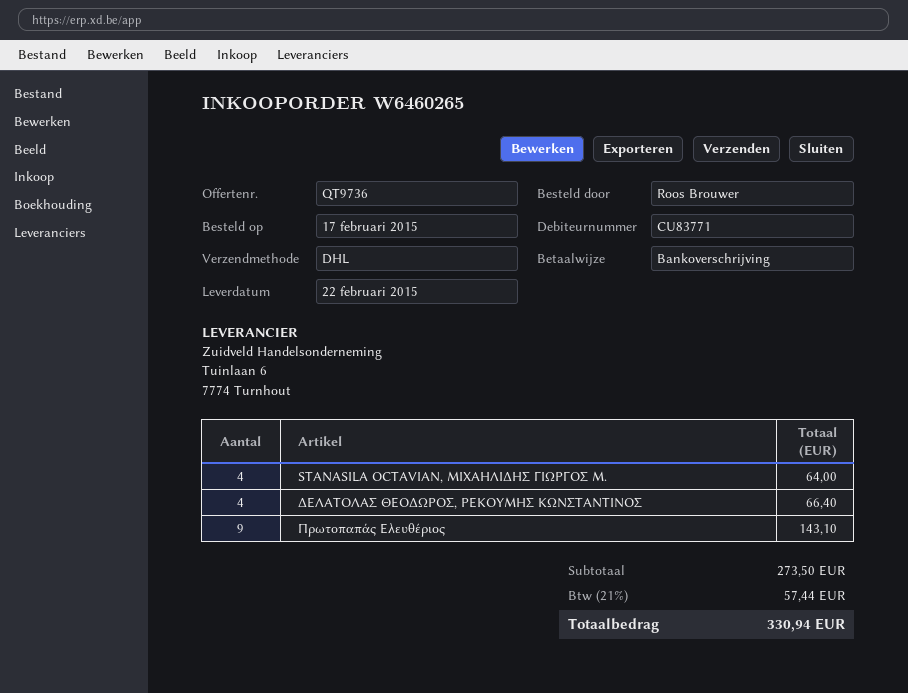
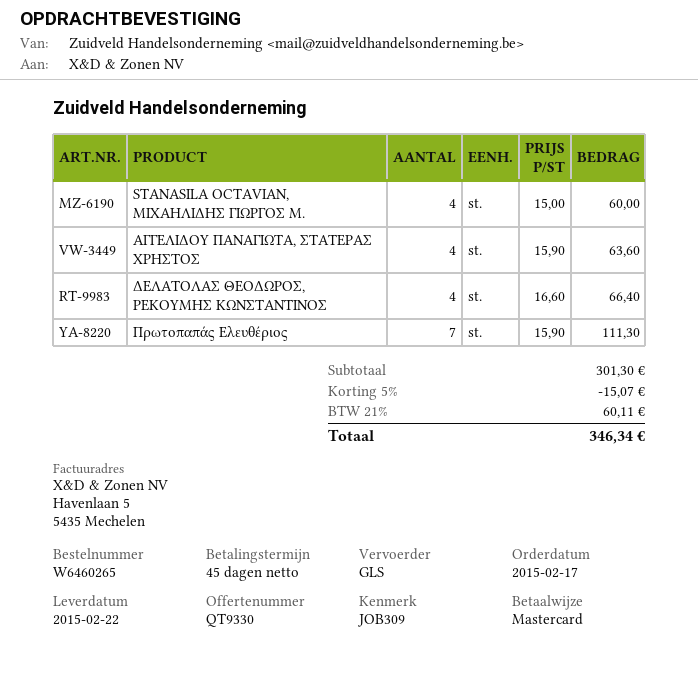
quote number: QT9736 -> QT9330
payment method: bank transfer -> Mastercard
shipping method: DHL -> GLS
STANASILA OCTAVIAN, ΜΙΧΑΗΛΙΔΗΣ ΓΙΩΡΓΟΣ Μ.: 4 for 64.00 -> 4 for 60.00
Πρωτοπαπάς Ελευθέριος: 9 for 143.10 -> 7 for 111.30
ΑΓΓΕΛΙΔΟΥ ΠΑΝΑΓΙΩΤΑ, ΣΤΑΤΕΡΑΣ ΧΡΗΣΤΟΣ: none -> 4 for 63.60
subtotal: 273.50 -> 301.30
discount: none -> 5% = 15.07
tax: 21% = 57.44 -> 21% = 60.11
total: 330.94 -> 346.34

